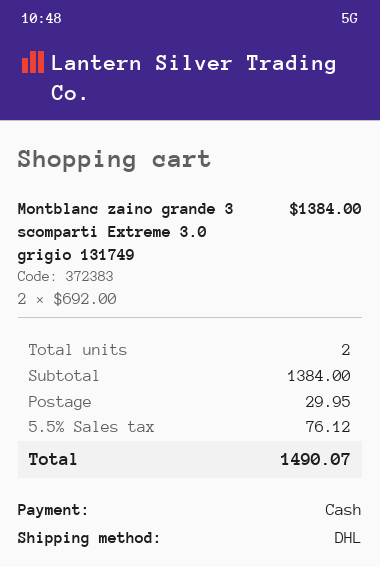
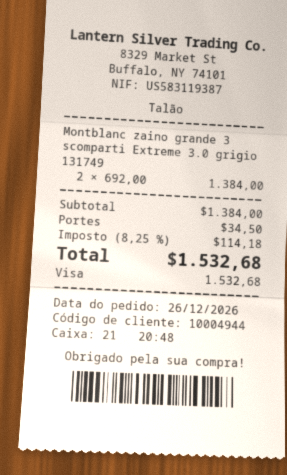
payment method: cash -> Visa
shipping: 29.95 -> 34.50
tax: 5.5% = 76.12 -> 8.25% = 114.18
total: 1490.07 -> 1532.68

